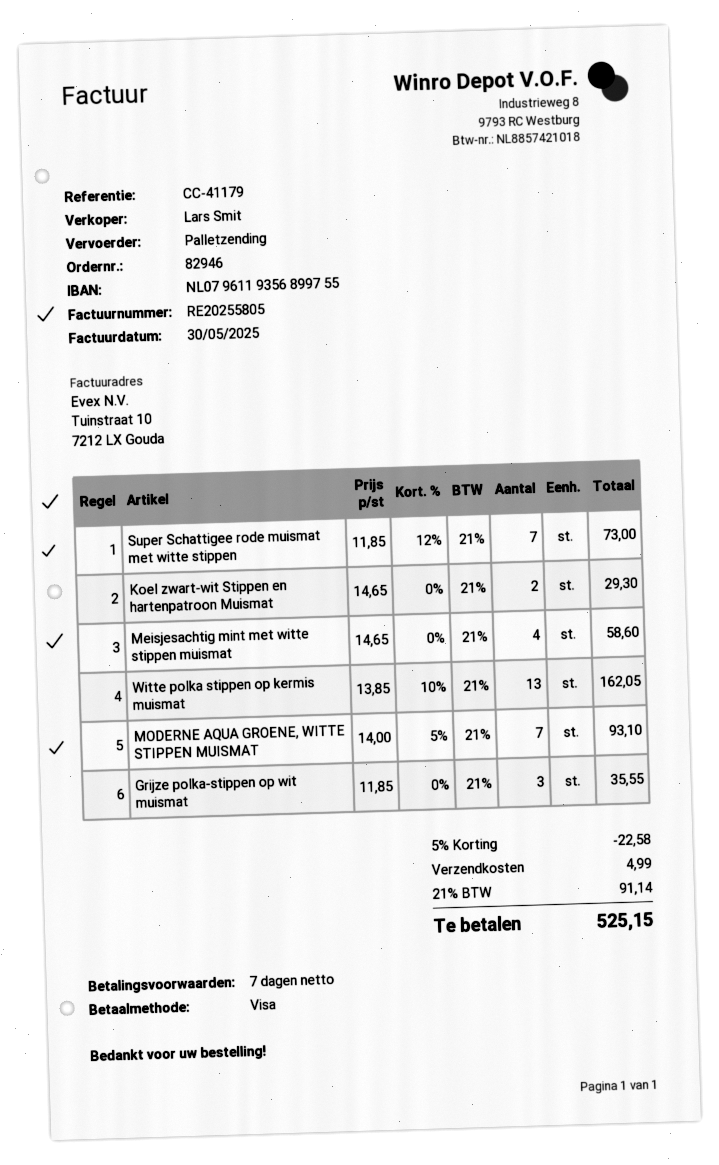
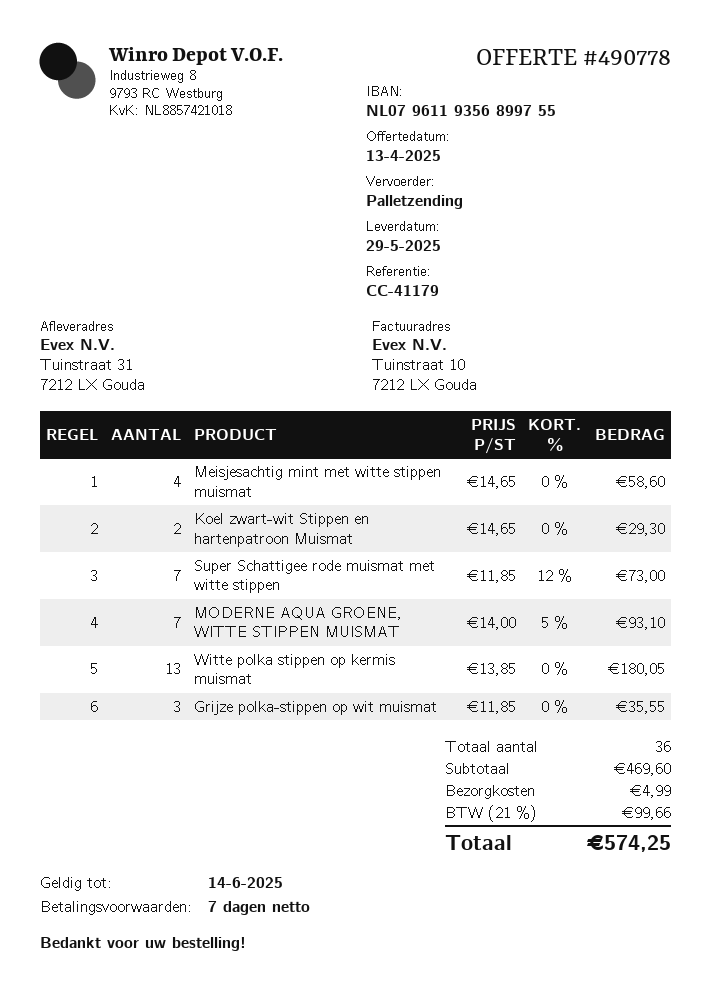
Witte polka stippen op kermis muismat: 13 x 13.85 - 10% = 162.05 -> 13 x 13.85 = 180.05
discount: 5% = 22.58 -> none
tax: 21% = 91.14 -> 21% = 99.66
total: 525.15 -> 574.25

